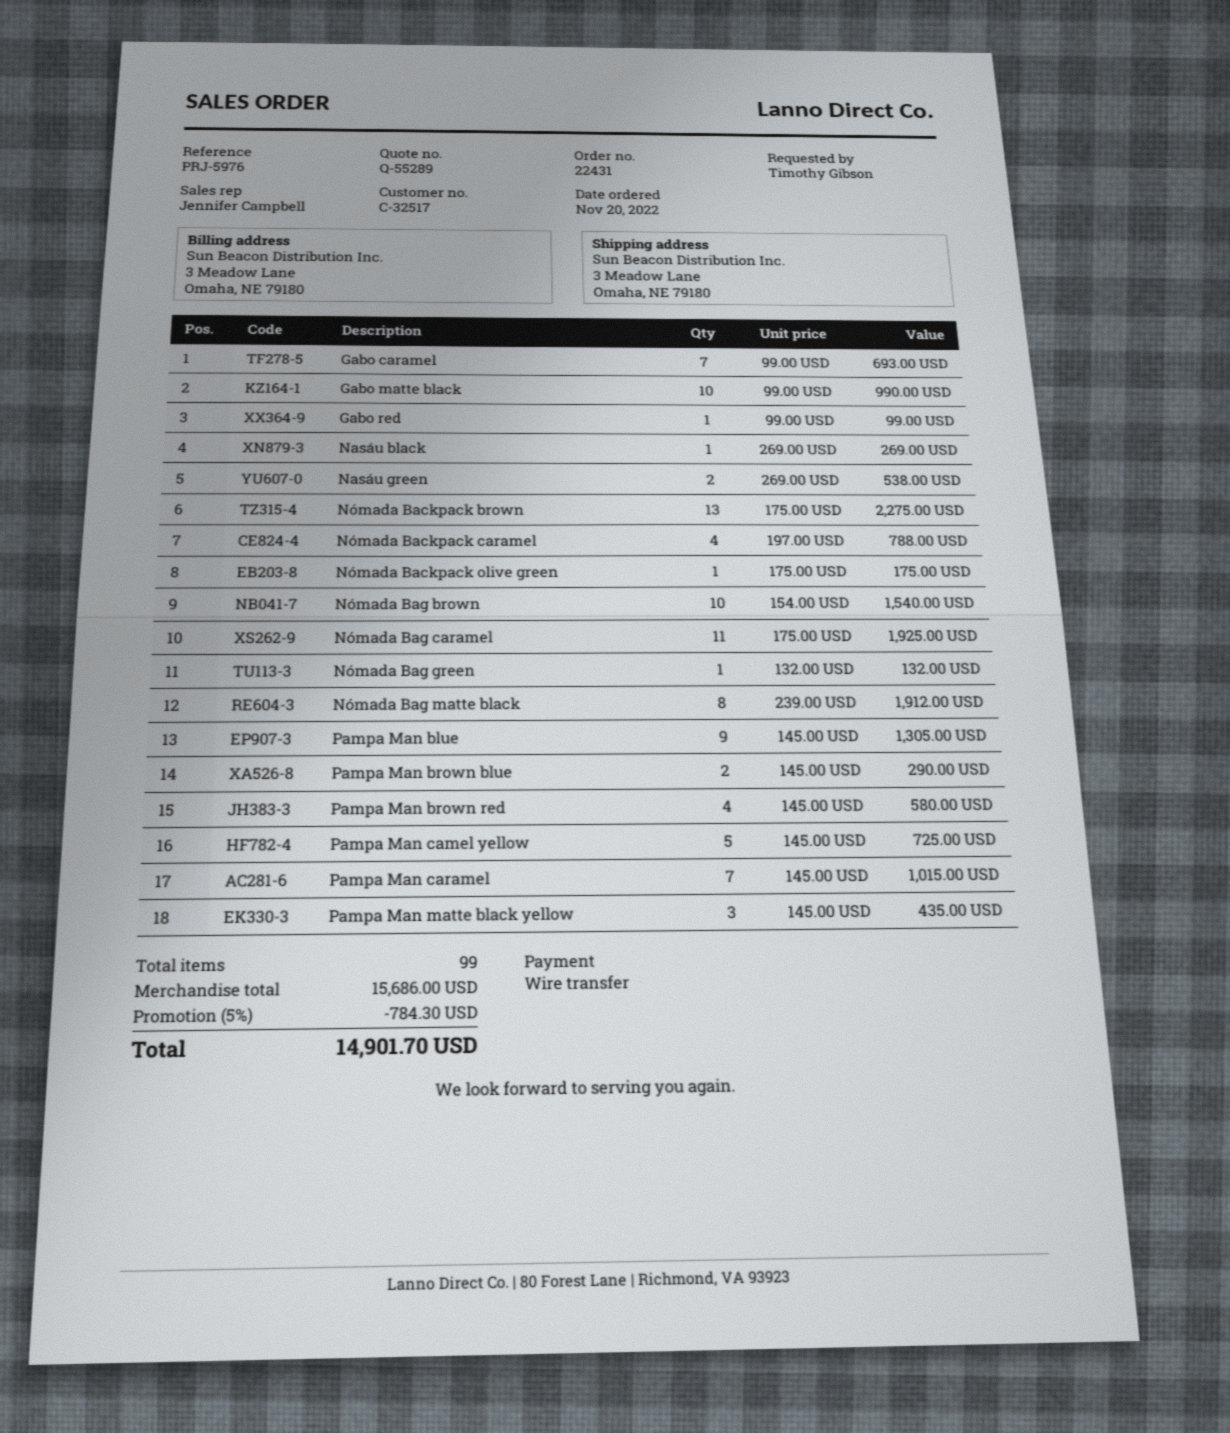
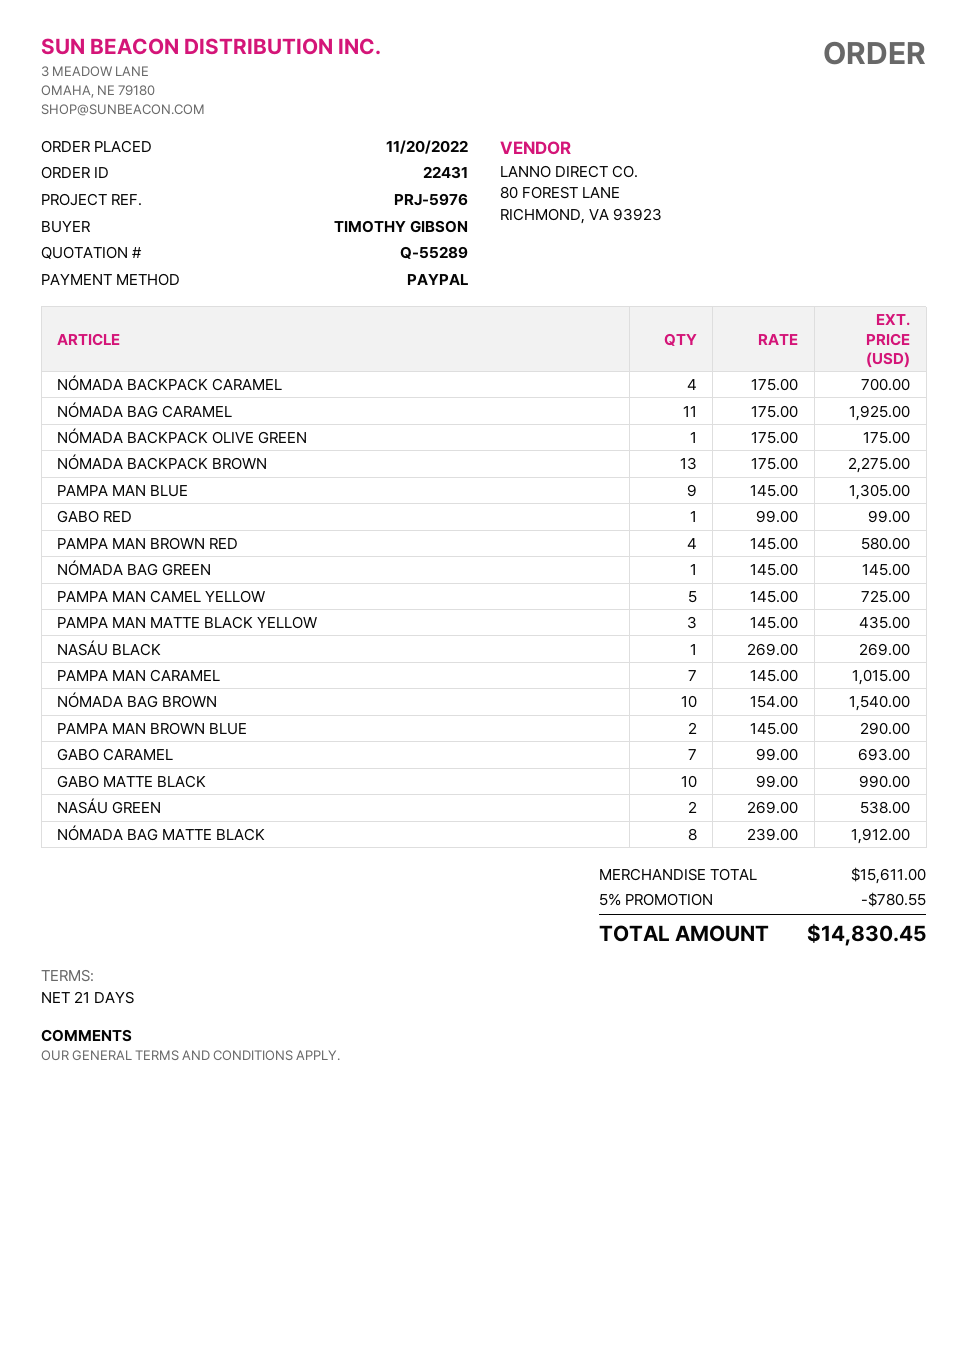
payment method: bank transfer -> PayPal
Nómada Backpack caramel: 4 x 197.00 = 788.00 -> 4 x 175.00 = 700.00
Nómada Bag green: 1 x 132.00 = 132.00 -> 1 x 145.00 = 145.00
subtotal: 15686.00 -> 15611.00
discount: 5% = 784.30 -> 5% = 780.55
total: 14901.70 -> 14830.45

